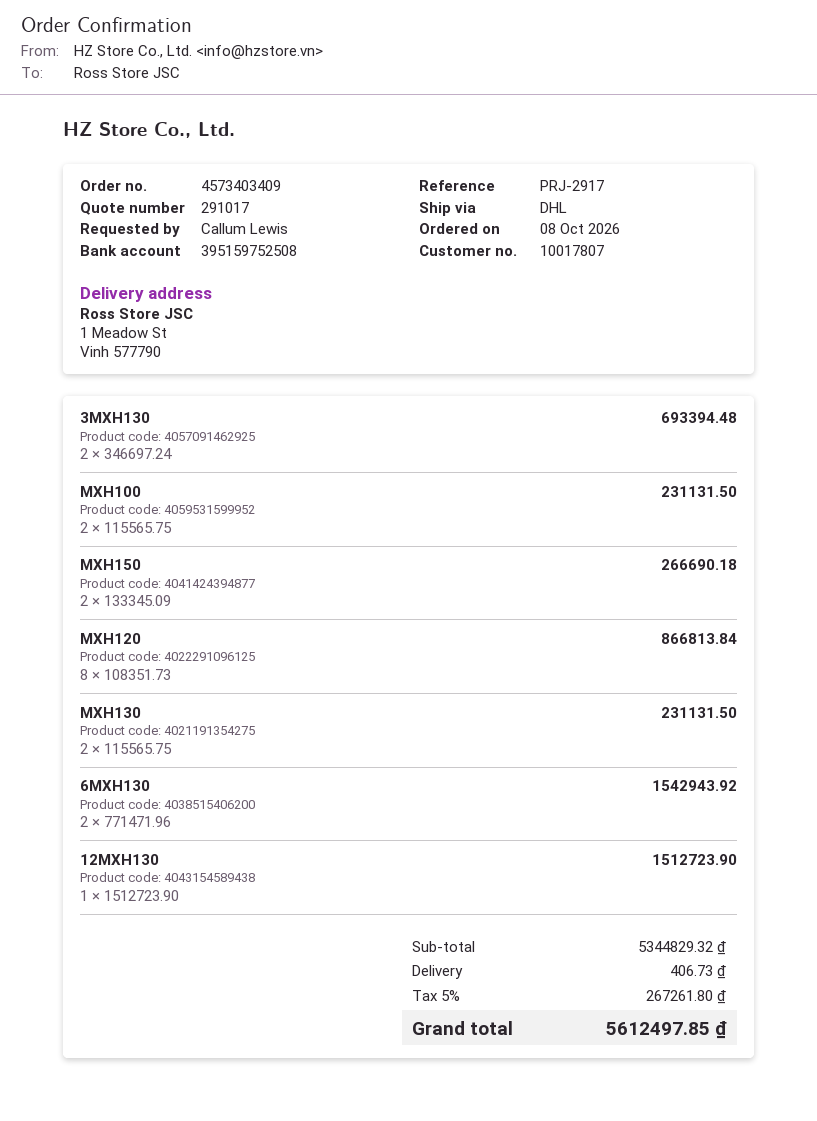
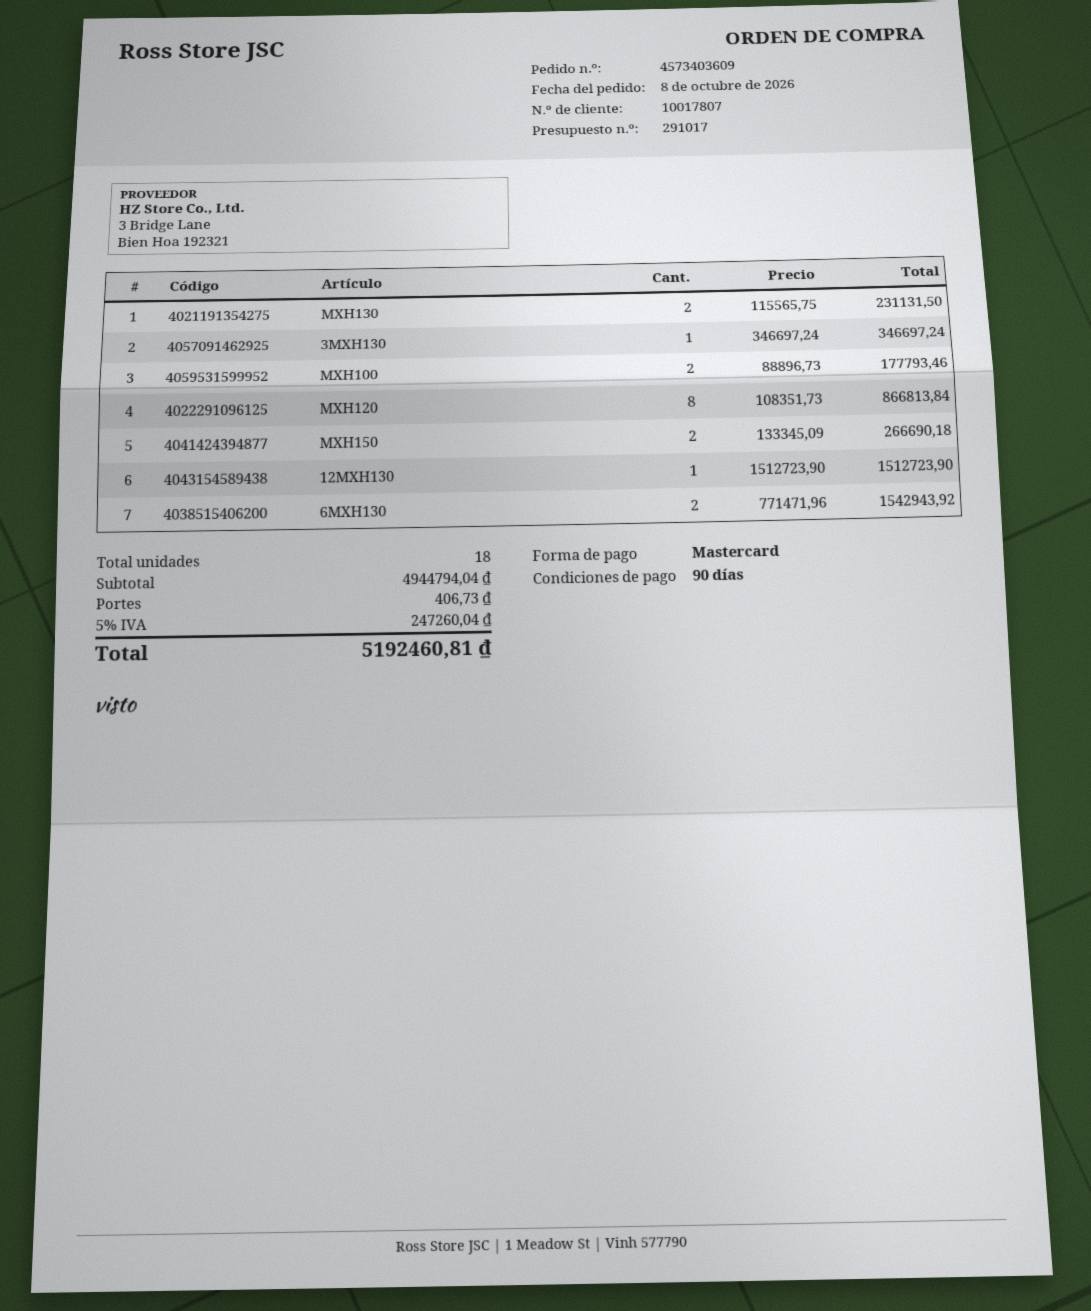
order number: 4573403409 -> 4573403609
3MXH130: 2 x 346697.24 = 693394.48 -> 1 x 346697.24 = 346697.24
MXH100: 2 x 115565.75 = 231131.50 -> 2 x 88896.73 = 177793.46
subtotal: 5344829.32 -> 4944794.04
tax: 5% = 267261.80 -> 5% = 247260.04
total: 5612497.85 -> 5192460.81

